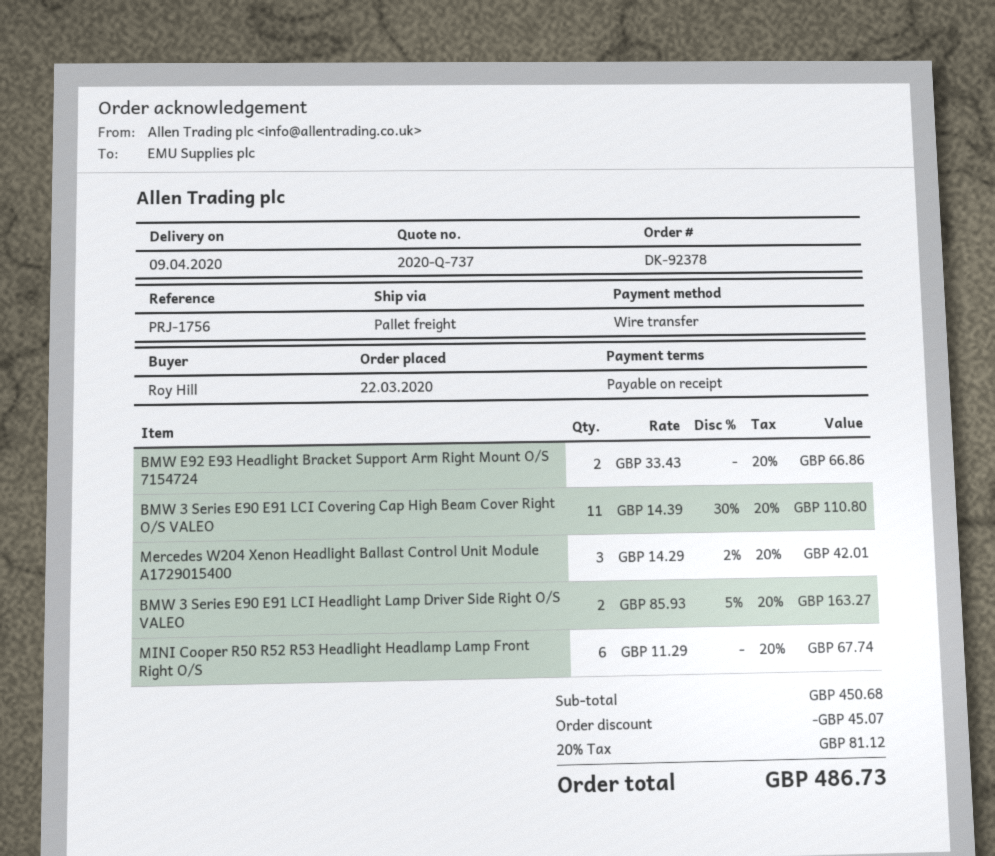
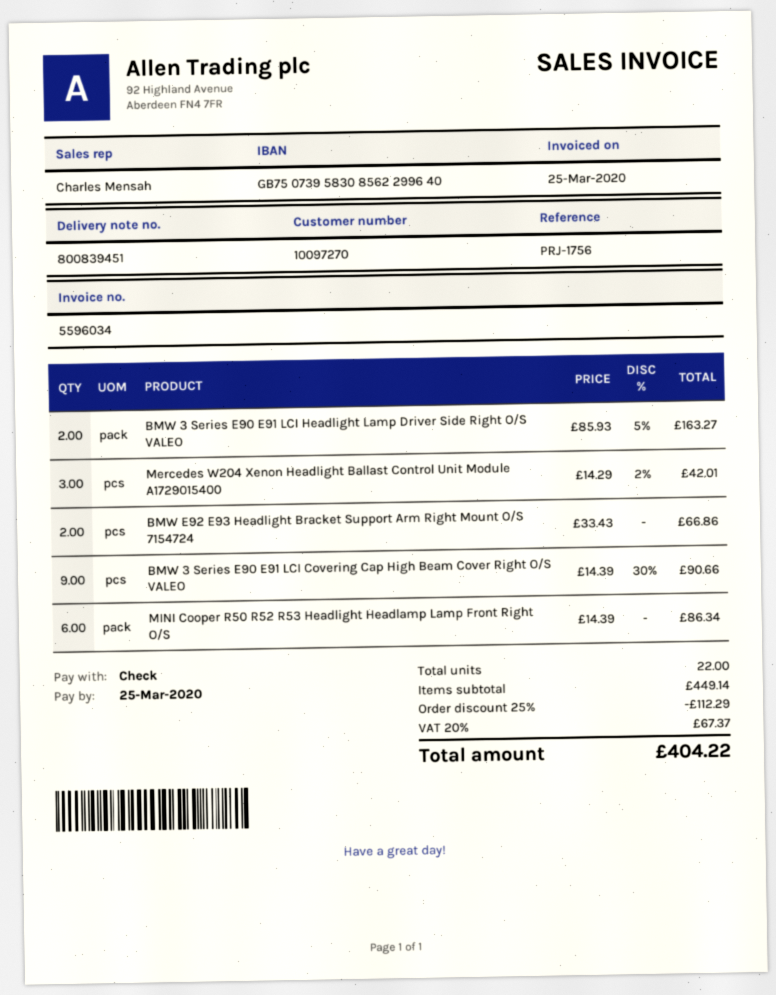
payment method: bank transfer -> cheque
BMW 3 Series E90 E91 LCI Covering Cap High Beam Cover Right O/S VALEO: 11 x 14.39 - 30% = 110.80 -> 9 x 14.39 - 30% = 90.66
MINI Cooper R50 R52 R53 Headlight Headlamp Lamp Front Right O/S: 6 x 11.29 = 67.74 -> 6 x 14.39 = 86.34
subtotal: 450.68 -> 449.14
discount: 45.07 -> 112.29
tax: 20% = 81.12 -> 20% = 67.37
total: 486.73 -> 404.22

